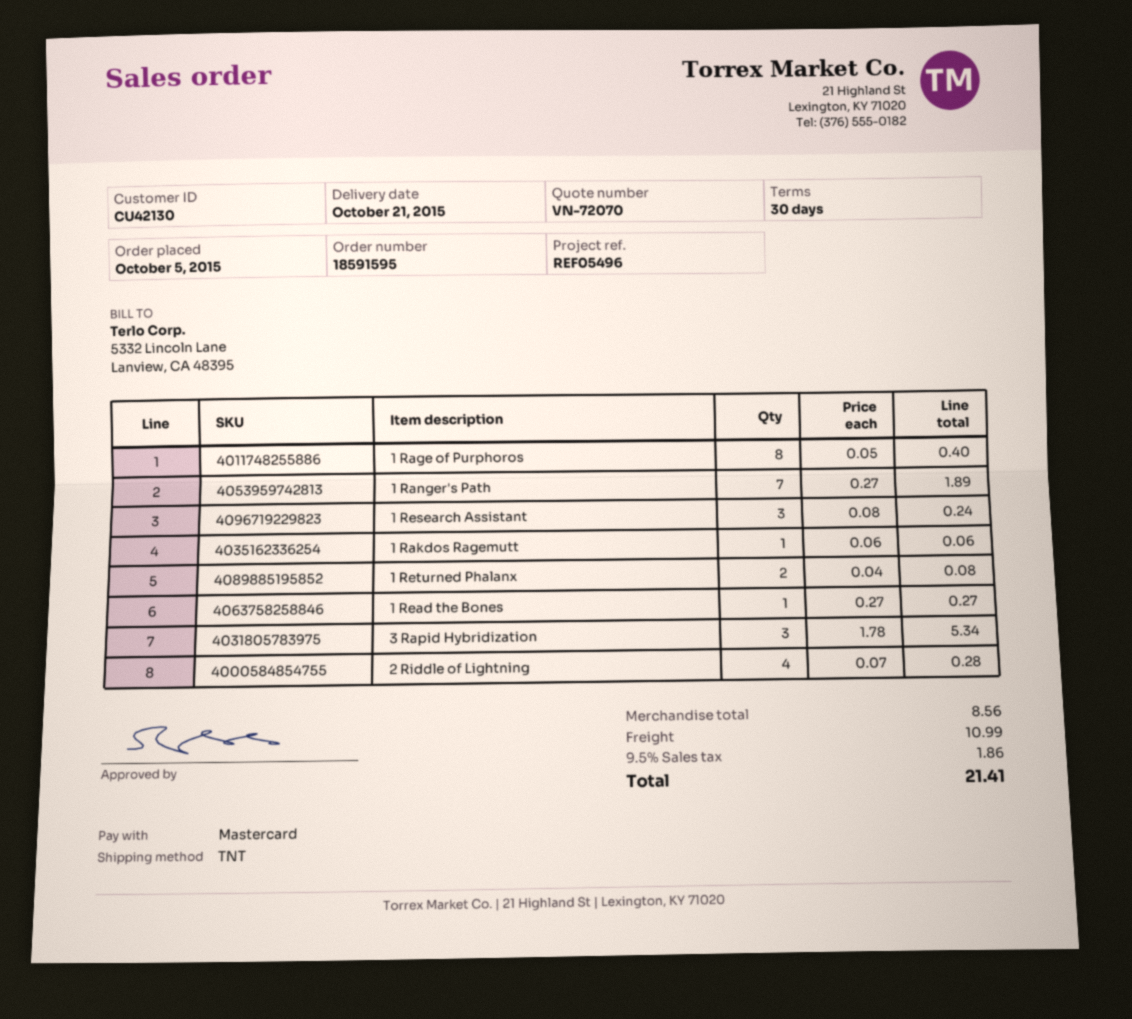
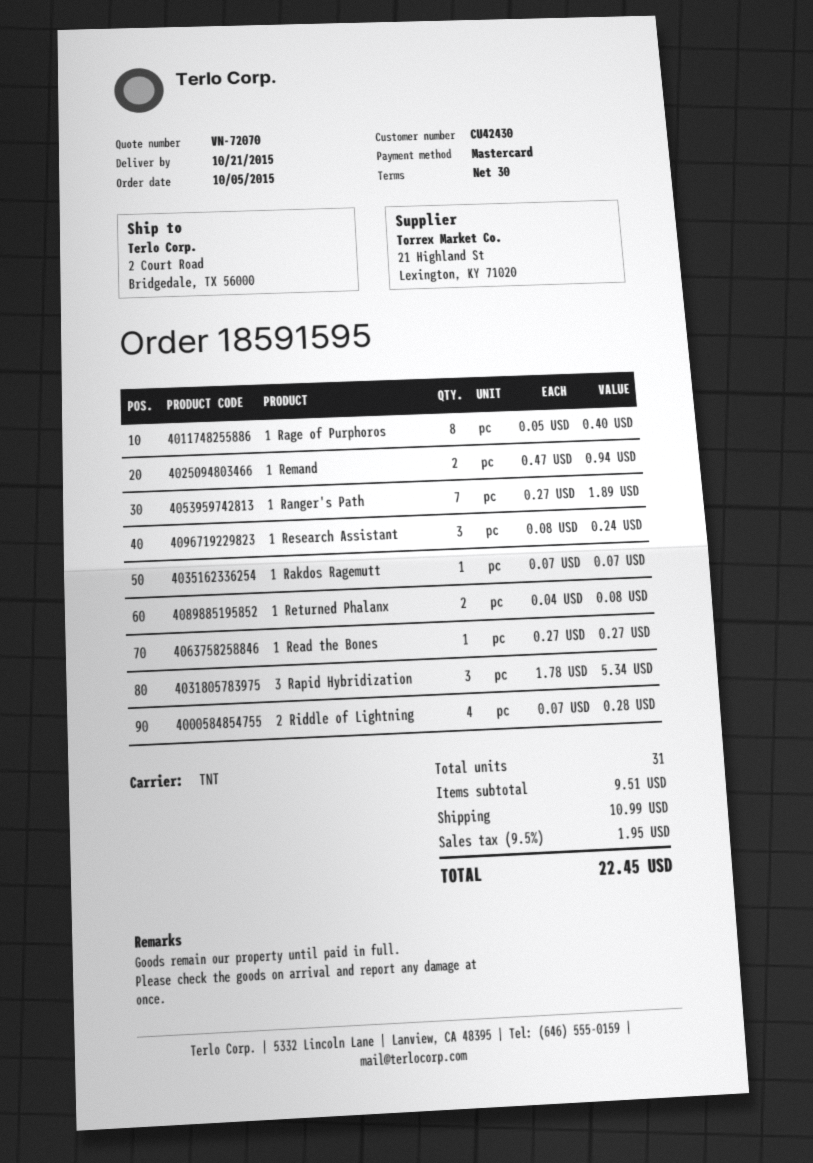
customer number: CU42130 -> CU42430
1 Rakdos Ragemutt: 1 x 0.06 = 0.06 -> 1 x 0.07 = 0.07
1 Remand: none -> 2 x 0.47 = 0.94
subtotal: 8.56 -> 9.51
tax: 9.5% = 1.86 -> 9.5% = 1.95
total: 21.41 -> 22.45

